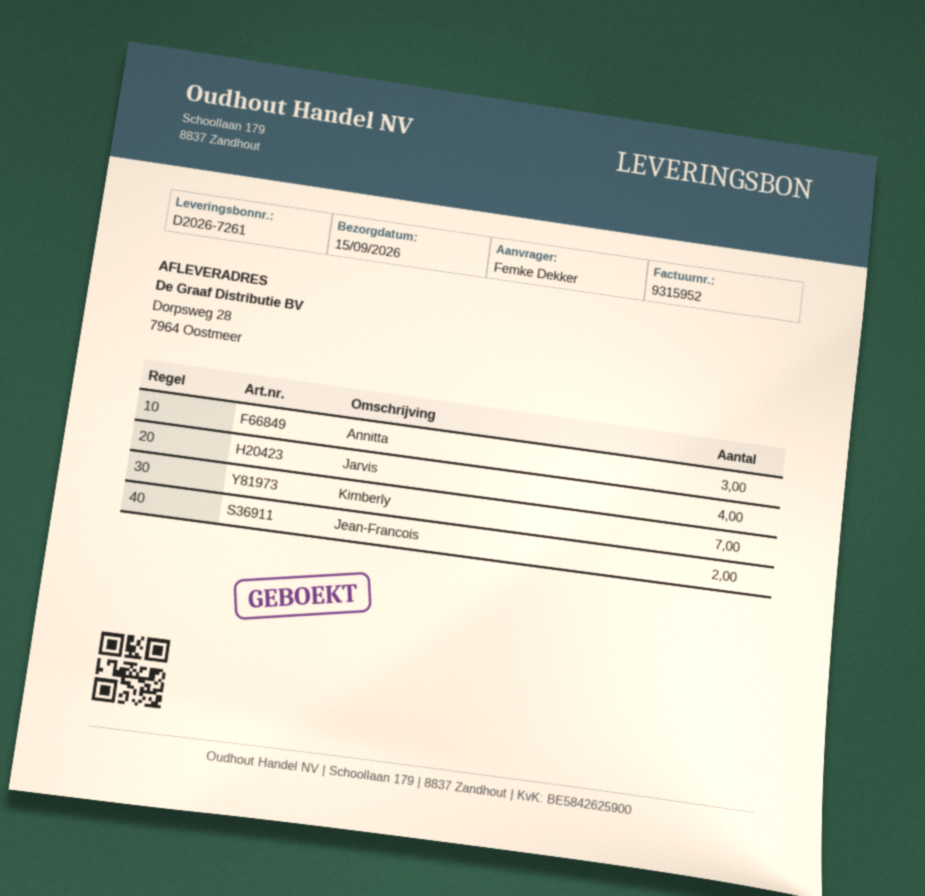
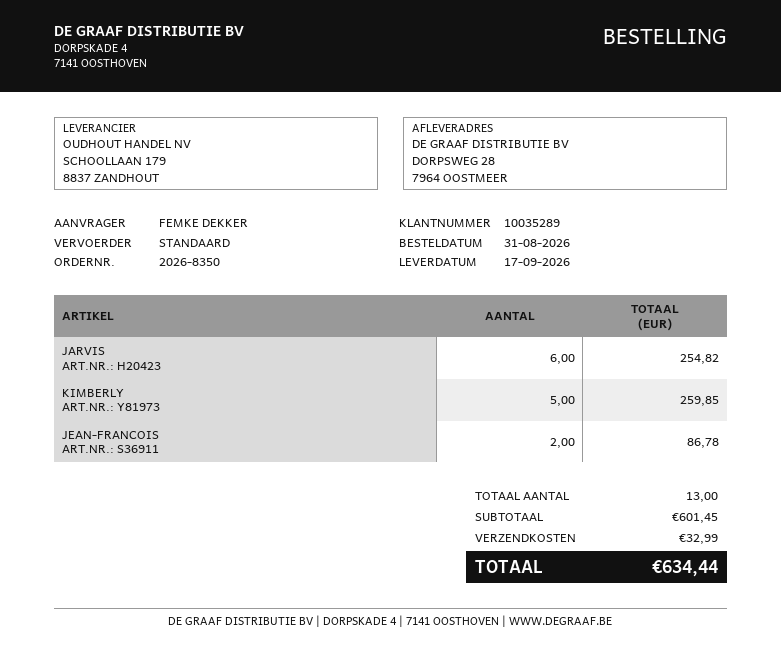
delivery date: 2026-09-15 -> 2026-09-17
Annitta: 3 -> none
Jarvis: 4 -> 6
Kimberly: 7 -> 5

